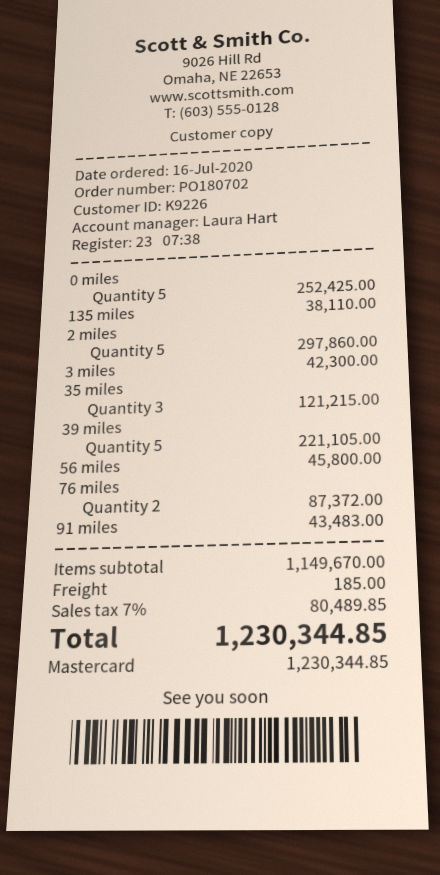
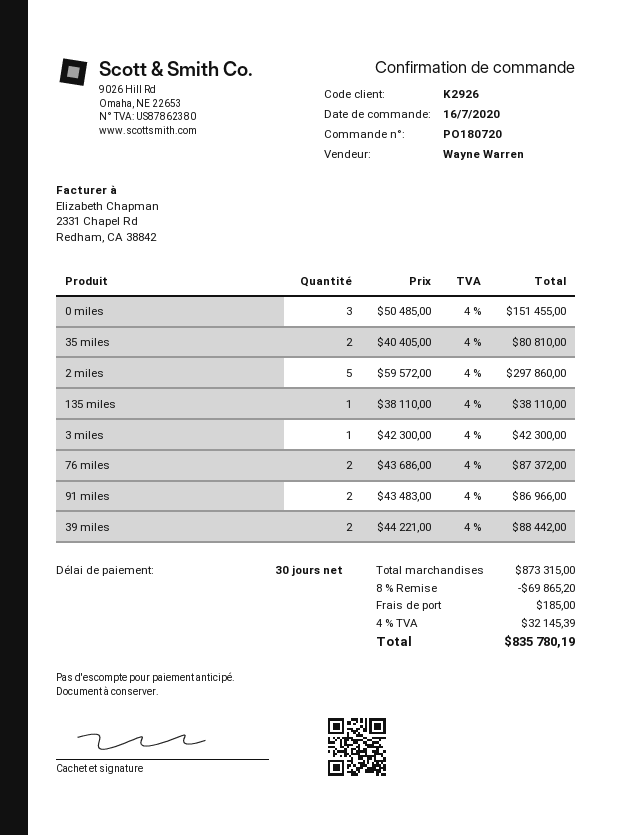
order number: PO180702 -> PO180720
customer number: K9226 -> K2926
sales rep: Laura Hart -> Wayne Warren
0 miles: 5 for 252425.00 -> 3 for 151455.00
35 miles: 3 for 121215.00 -> 2 for 80810.00
39 miles: 5 for 221105.00 -> 2 for 88442.00
56 miles: 1 for 45800.00 -> none
91 miles: 1 for 43483.00 -> 2 for 86966.00
subtotal: 1149670.00 -> 873315.00
discount: none -> 8% = 69865.20
tax: 7% = 80489.85 -> 4% = 32145.39
total: 1230344.85 -> 835780.19

